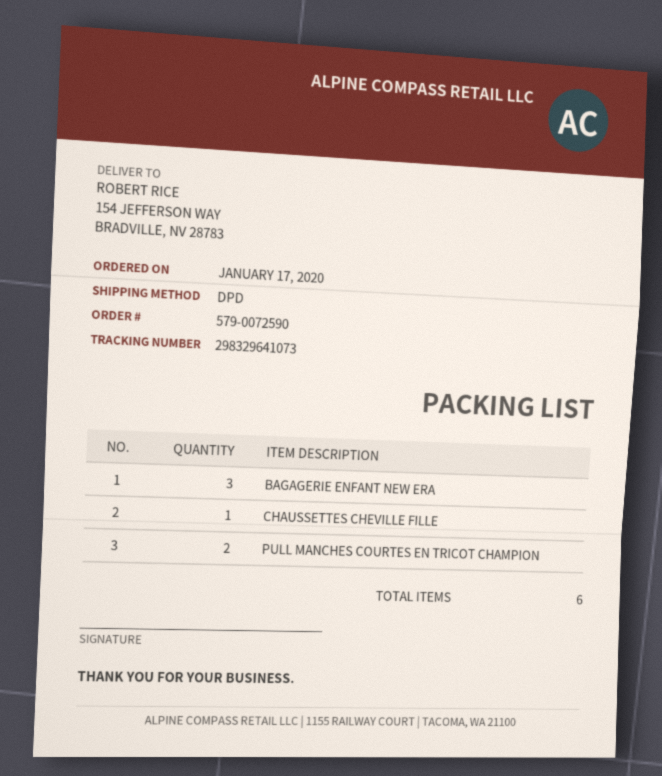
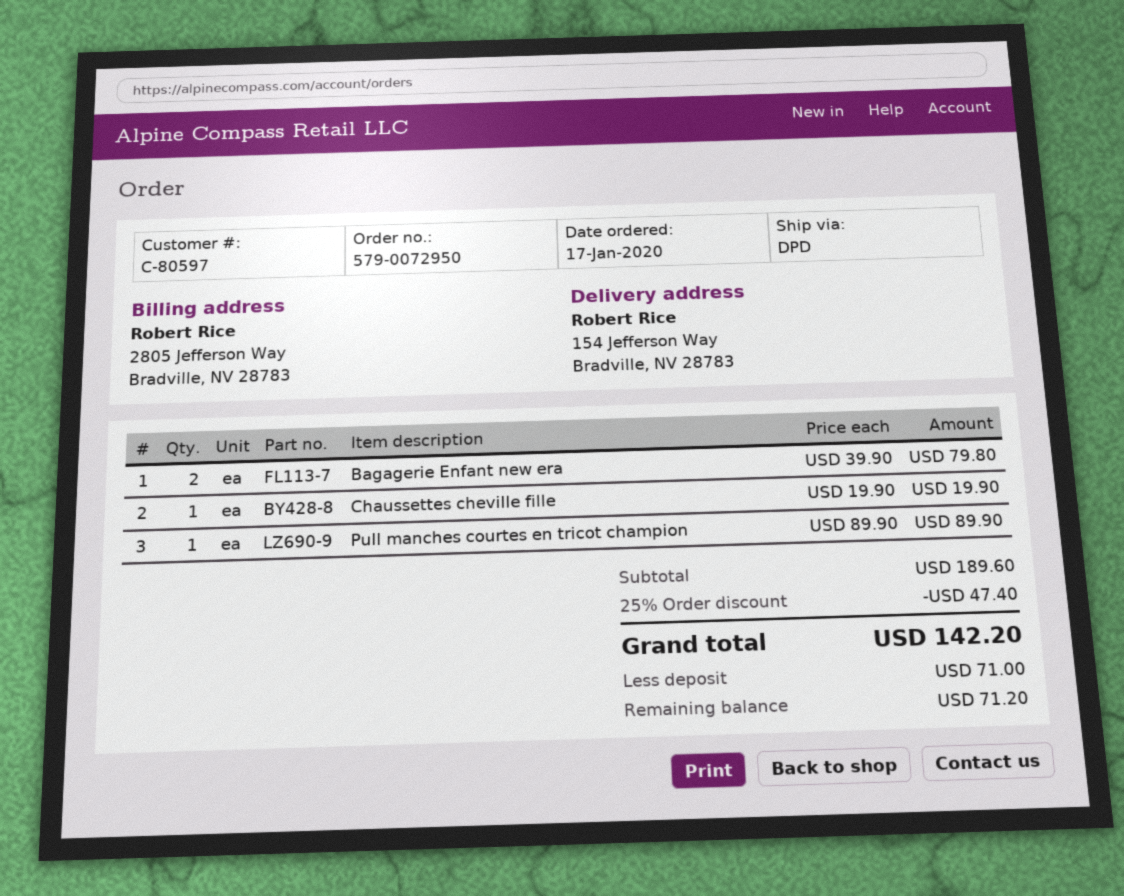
order number: 579-0072590 -> 579-0072950
BAGAGERIE ENFANT NEW ERA: 3 -> 2
PULL MANCHES COURTES EN TRICOT CHAMPION: 2 -> 1

